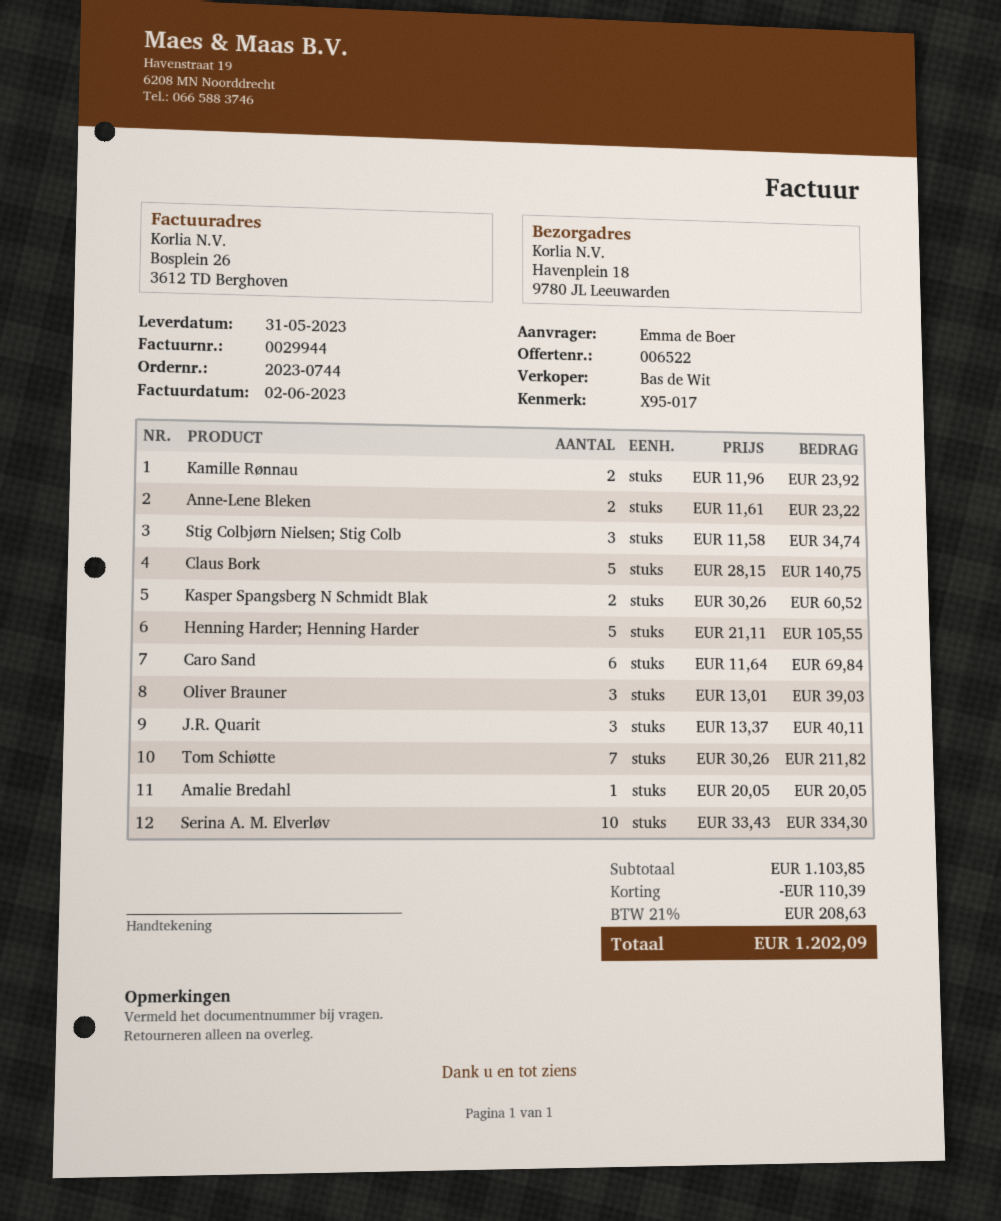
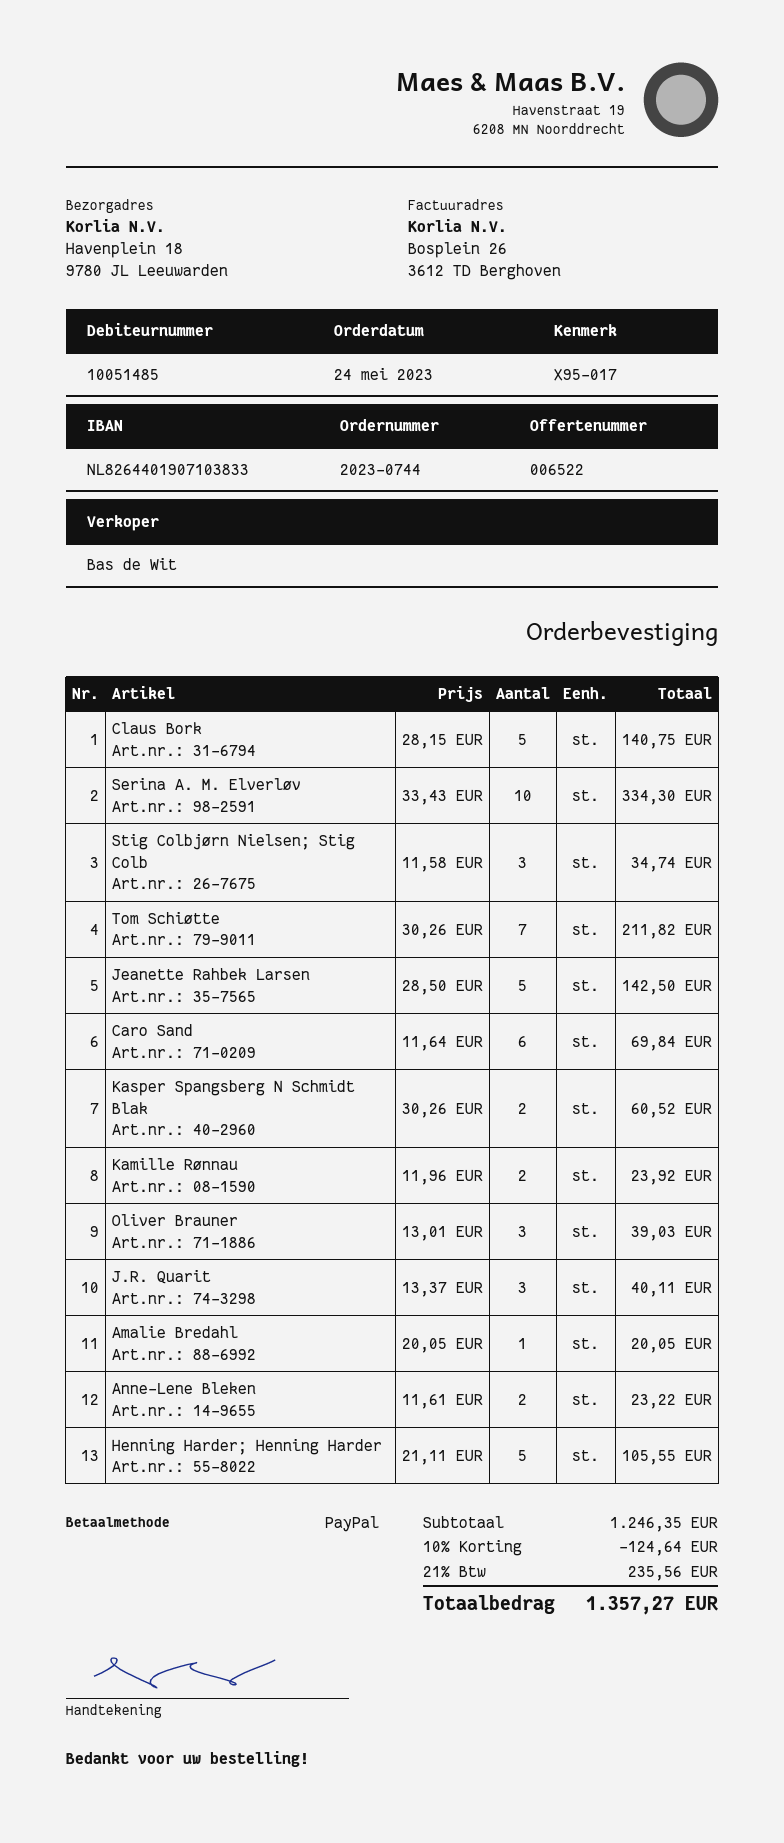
Jeanette Rahbek Larsen: none -> 5 x 28.50 = 142.50
subtotal: 1103.85 -> 1246.35
discount: 110.39 -> 124.64
tax: 21% = 208.63 -> 21% = 235.56
total: 1202.09 -> 1357.27

